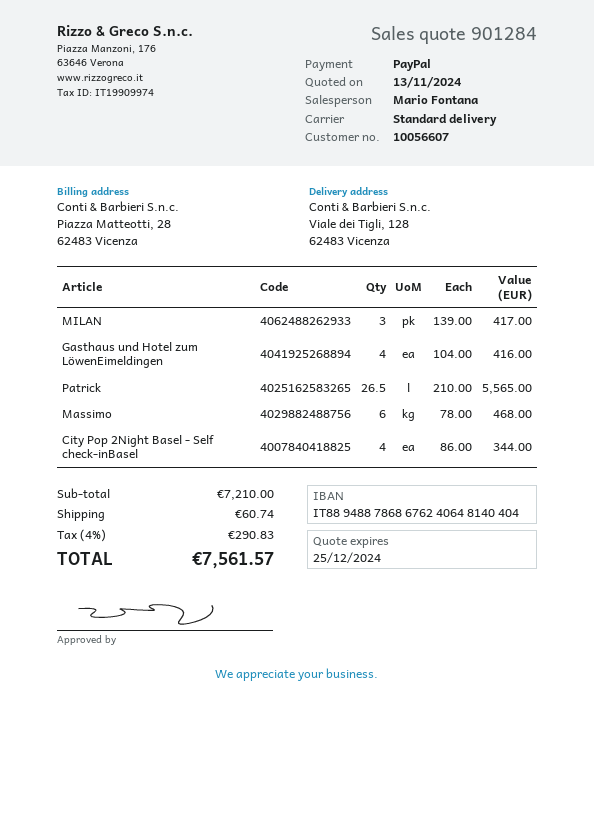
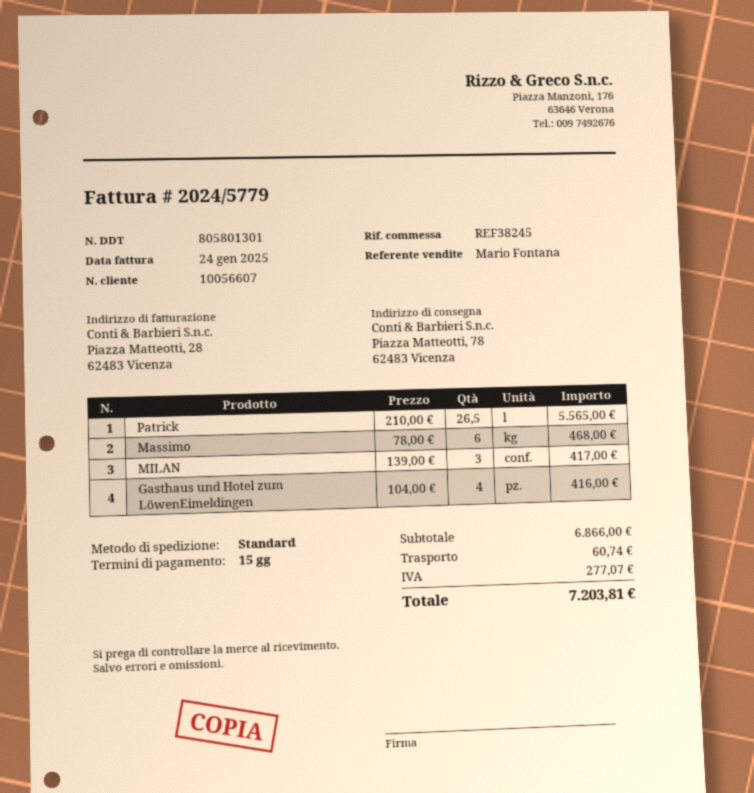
ship to: Viale dei Tigli, 128, 62483 Vicenza -> Piazza Matteotti, 78, 62483 Vicenza
City Pop 2Night Basel - Self check-inBasel: 4 x 86.00 = 344.00 -> none
subtotal: 7210.00 -> 6866.00
tax: 290.83 -> 277.07
total: 7561.57 -> 7203.81

